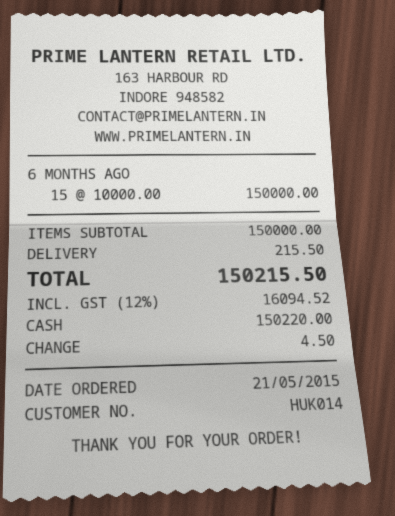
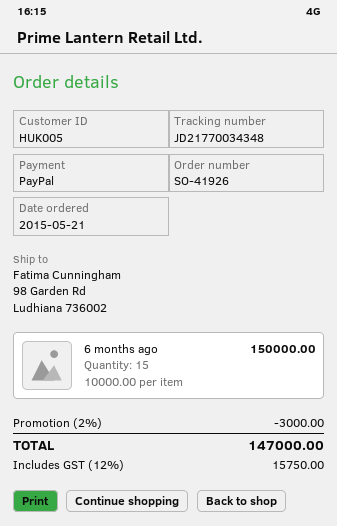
customer number: HUK014 -> HUK005
payment method: cash -> PayPal
discount: none -> 2% = 3000.00
shipping: 215.50 -> none
tax: 12% = 16094.52 -> 12% = 15750.00
total: 150215.50 -> 147000.00

